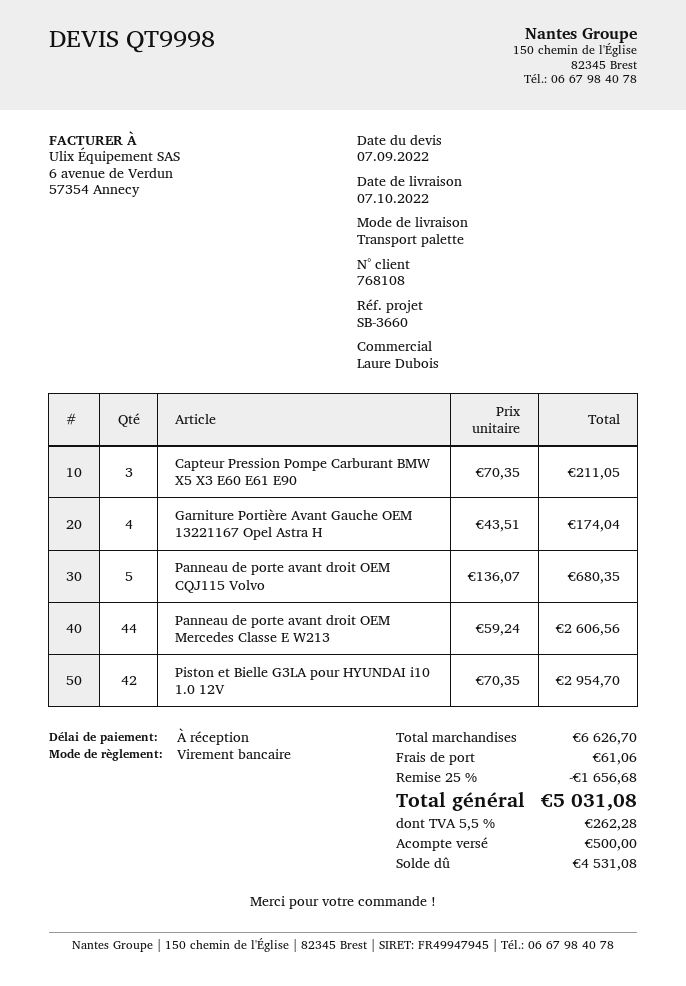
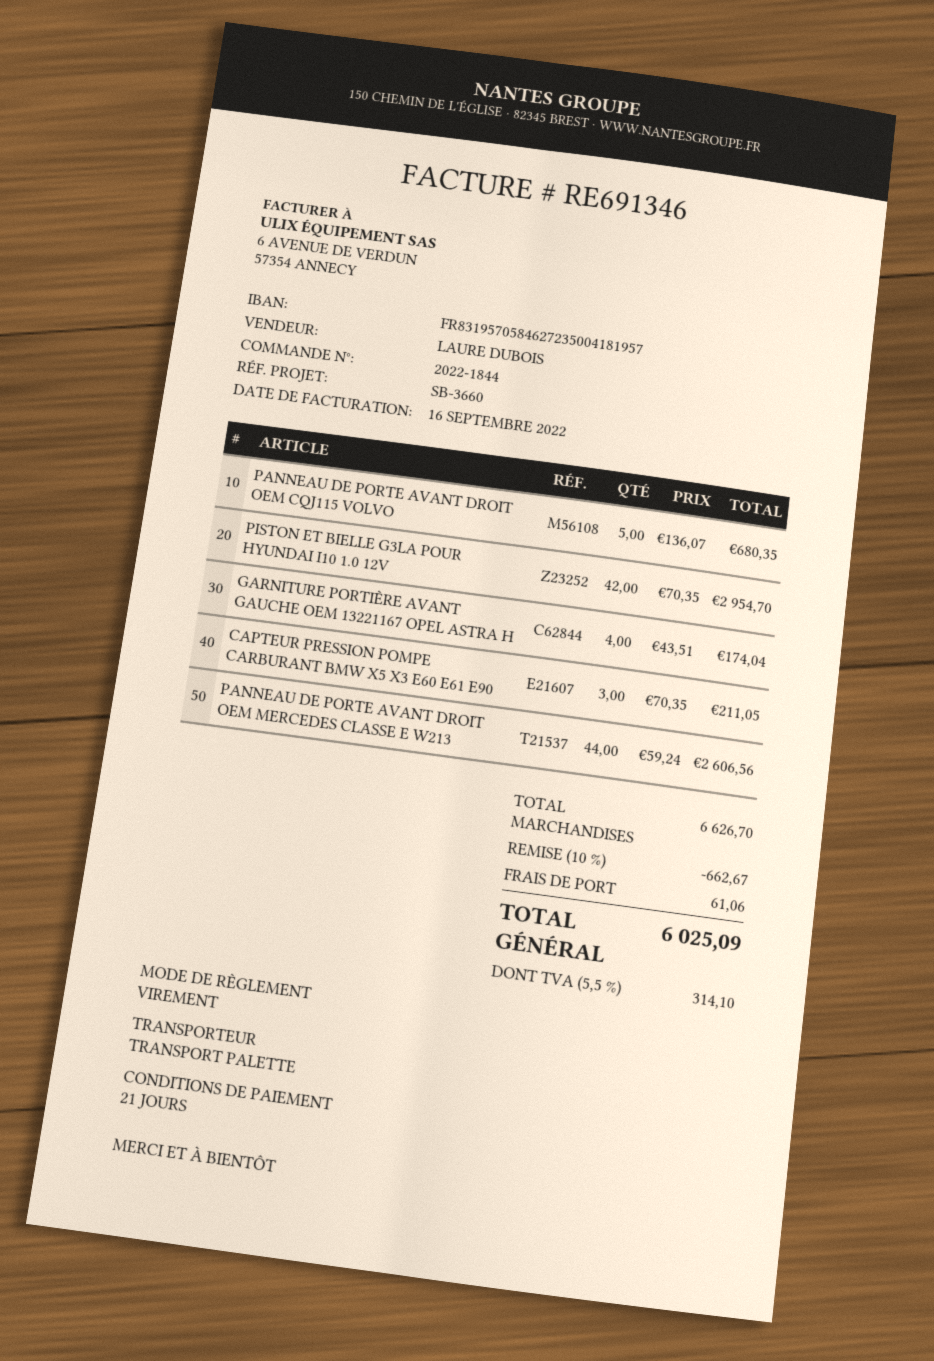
payment terms: on receipt -> 21 days
discount: 25% = 1656.68 -> 10% = 662.67
tax: 5.5% = 262.28 -> 5.5% = 314.10
total: 5031.08 -> 6025.09

